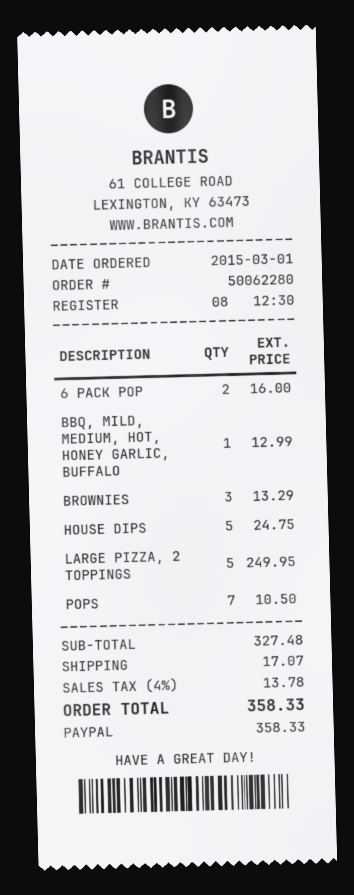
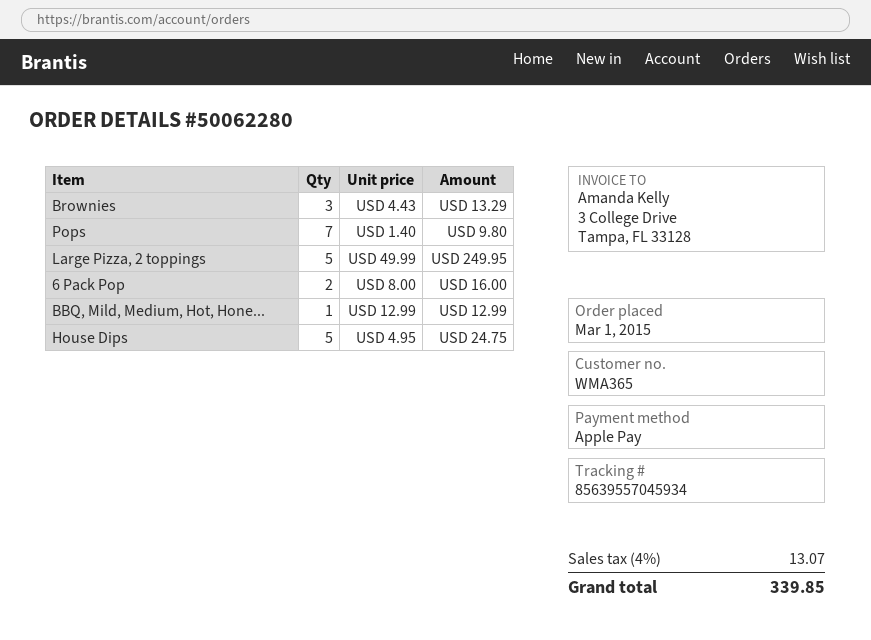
payment method: PayPal -> Apple Pay
POPS: 7 for 10.50 -> 7 for 9.80
shipping: 17.07 -> none
tax: 4% = 13.78 -> 4% = 13.07
total: 358.33 -> 339.85

